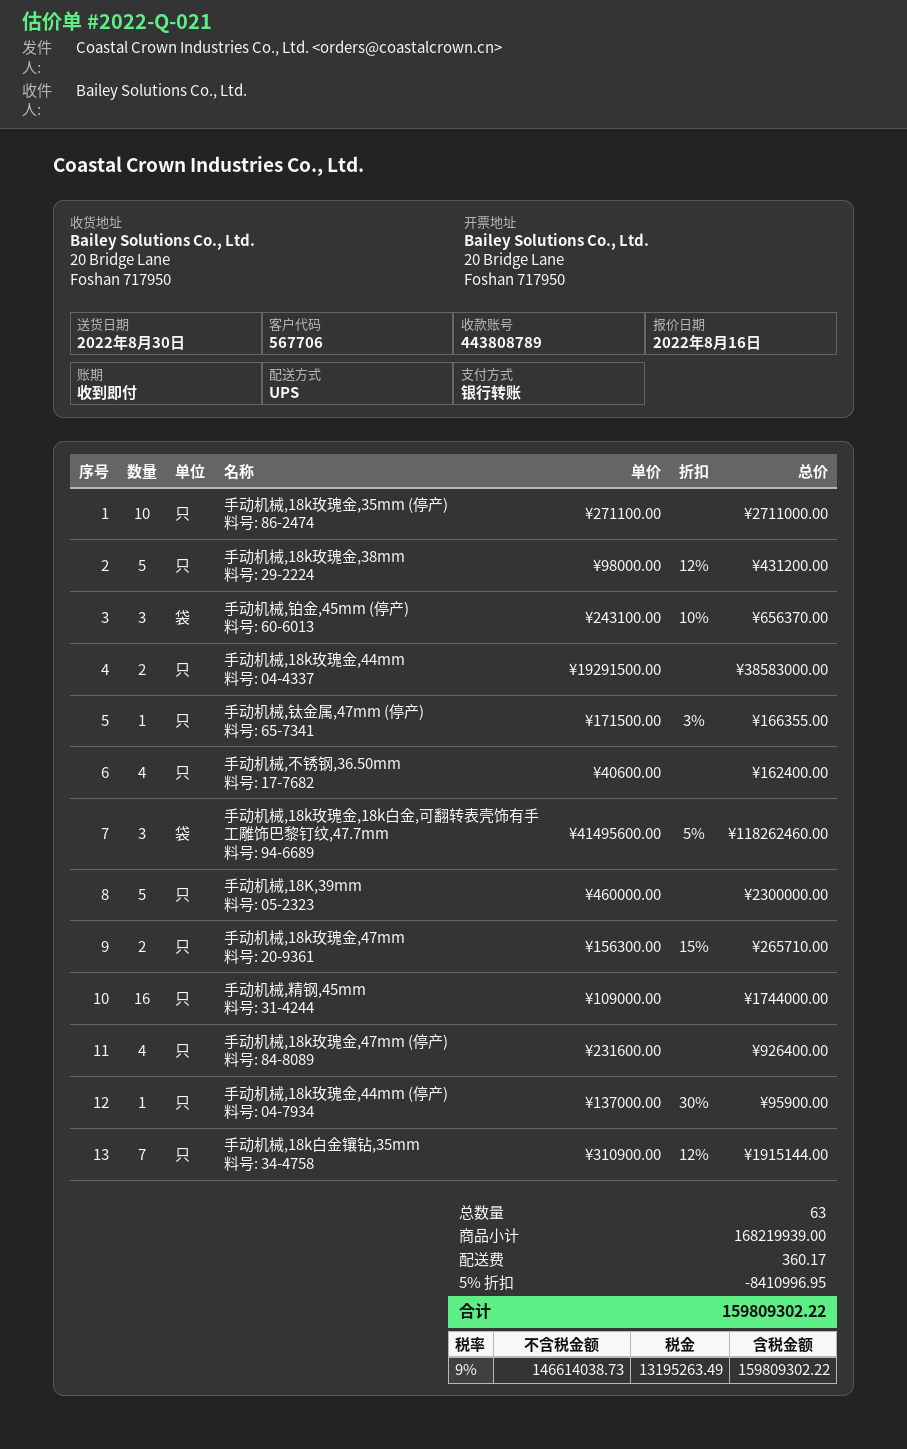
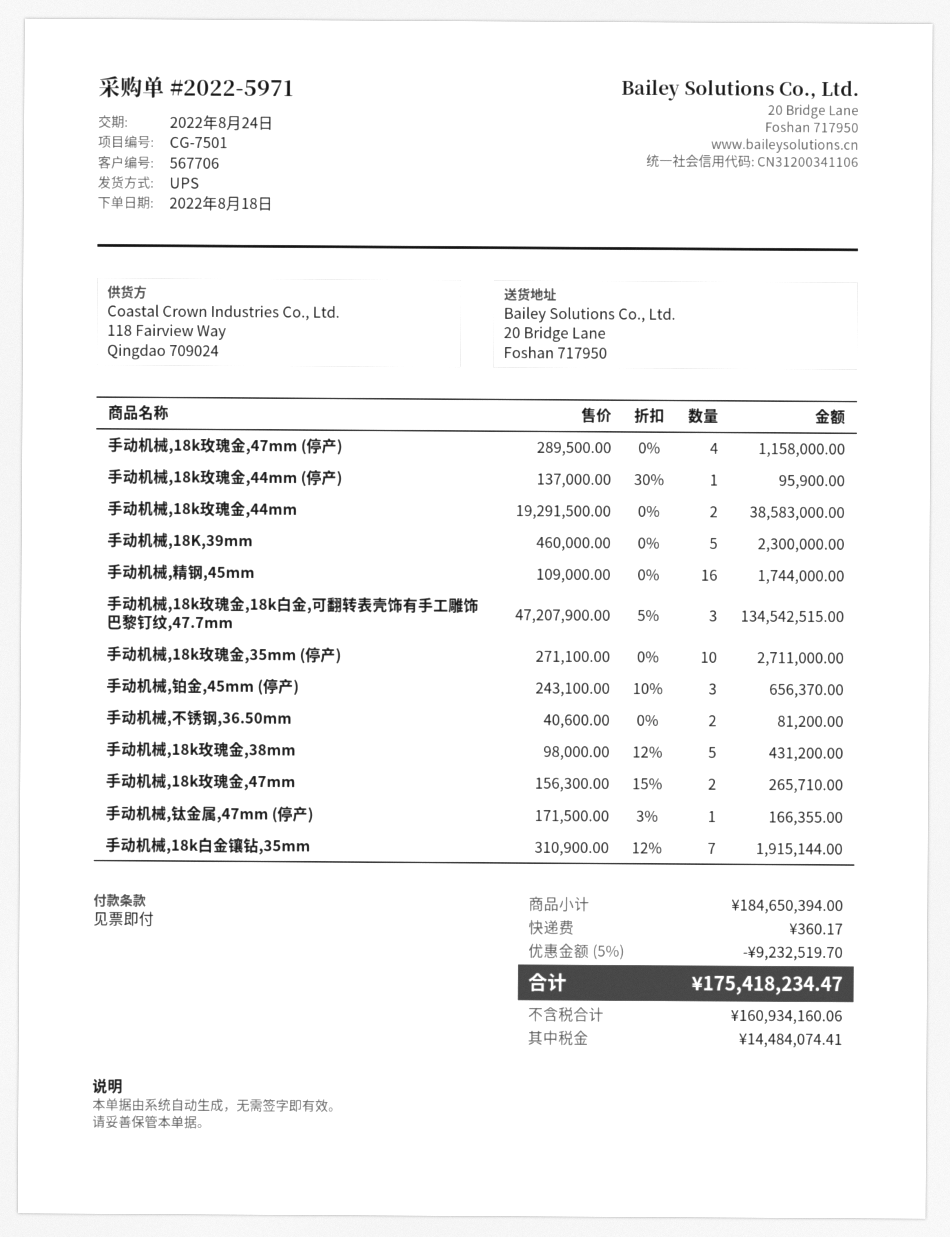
delivery date: 2022-08-30 -> 2022-08-24
手动机械,不锈钢,36.50mm: 4 x 40600.00 = 162400.00 -> 2 x 40600.00 = 81200.00
手动机械,18k玫瑰金,18k白金,可翻转表壳饰有手工雕饰巴黎钉纹,47.7mm: 3 x 41495600.00 - 5% = 118262460.00 -> 3 x 47207900.00 - 5% = 134542515.00
手动机械,18k玫瑰金,47mm (停产): 4 x 231600.00 = 926400.00 -> 4 x 289500.00 = 1158000.00
subtotal: 168219939.00 -> 184650394.00
discount: 5% = 8410996.95 -> 5% = 9232519.70
net: 146614038.73 -> 160934160.06
tax: 13195263.49 -> 14484074.41
total: 159809302.22 -> 175418234.47

